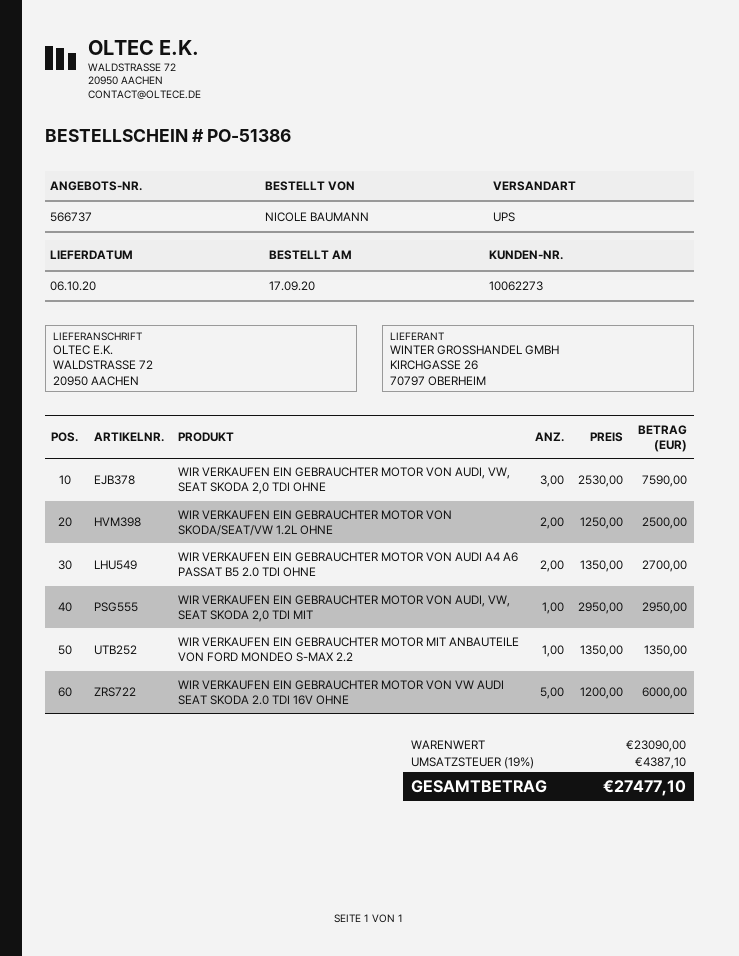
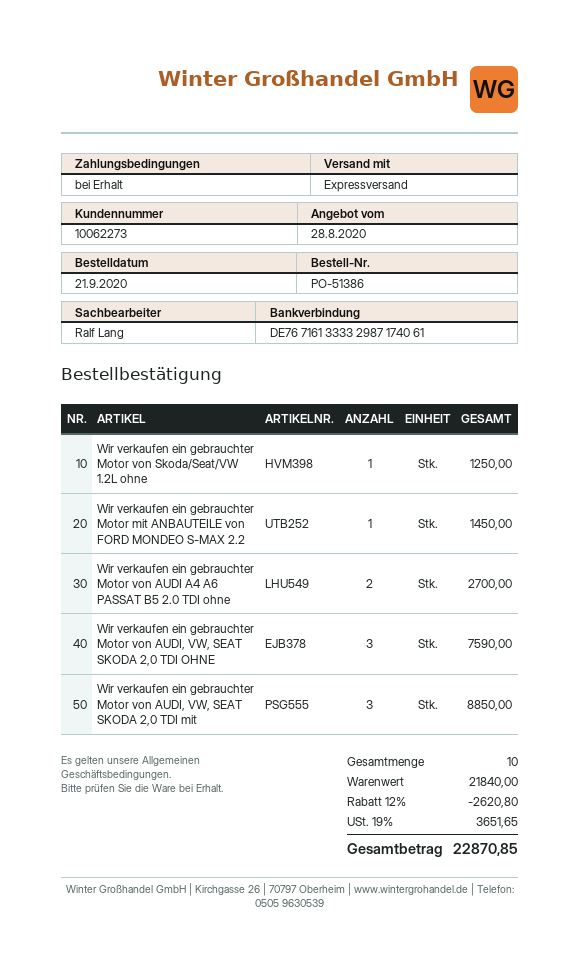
order date: 2020-09-17 -> 2020-09-21
shipping method: UPS -> express
WIR VERKAUFEN EIN GEBRAUCHTER MOTOR VON SKODA/SEAT/VW 1.2L OHNE: 2 for 2500.00 -> 1 for 1250.00
WIR VERKAUFEN EIN GEBRAUCHTER MOTOR VON AUDI, VW, SEAT SKODA 2,0 TDI MIT: 1 for 2950.00 -> 3 for 8850.00
WIR VERKAUFEN EIN GEBRAUCHTER MOTOR MIT ANBAUTEILE VON FORD MONDEO S-MAX 2.2: 1 for 1350.00 -> 1 for 1450.00
WIR VERKAUFEN EIN GEBRAUCHTER MOTOR VON VW AUDI SEAT SKODA 2.0 TDI 16V OHNE: 5 for 6000.00 -> none
subtotal: 23090.00 -> 21840.00
discount: none -> 12% = 2620.80
tax: 19% = 4387.10 -> 19% = 3651.65
total: 27477.10 -> 22870.85

